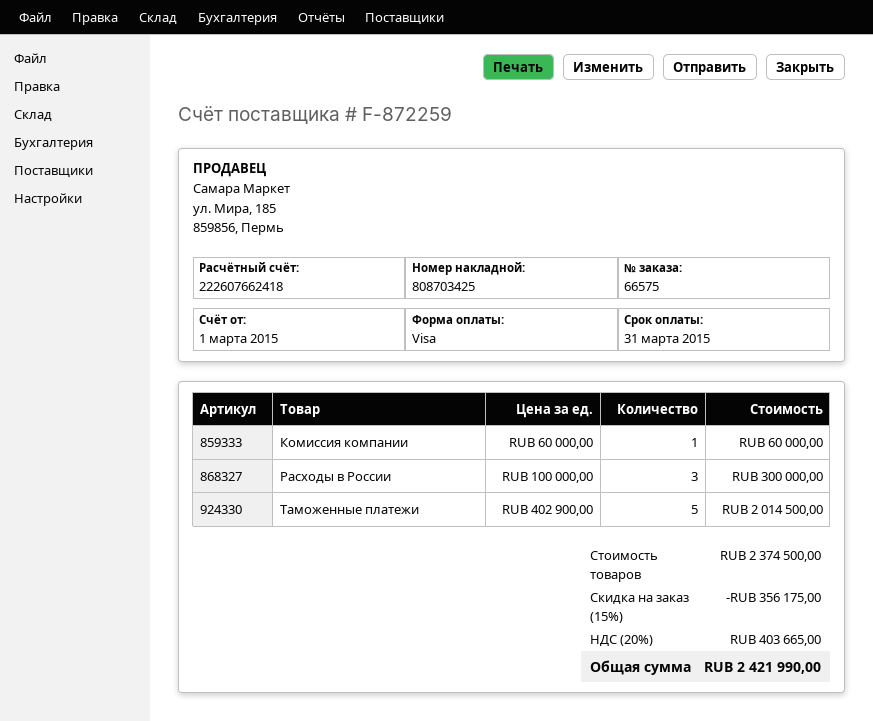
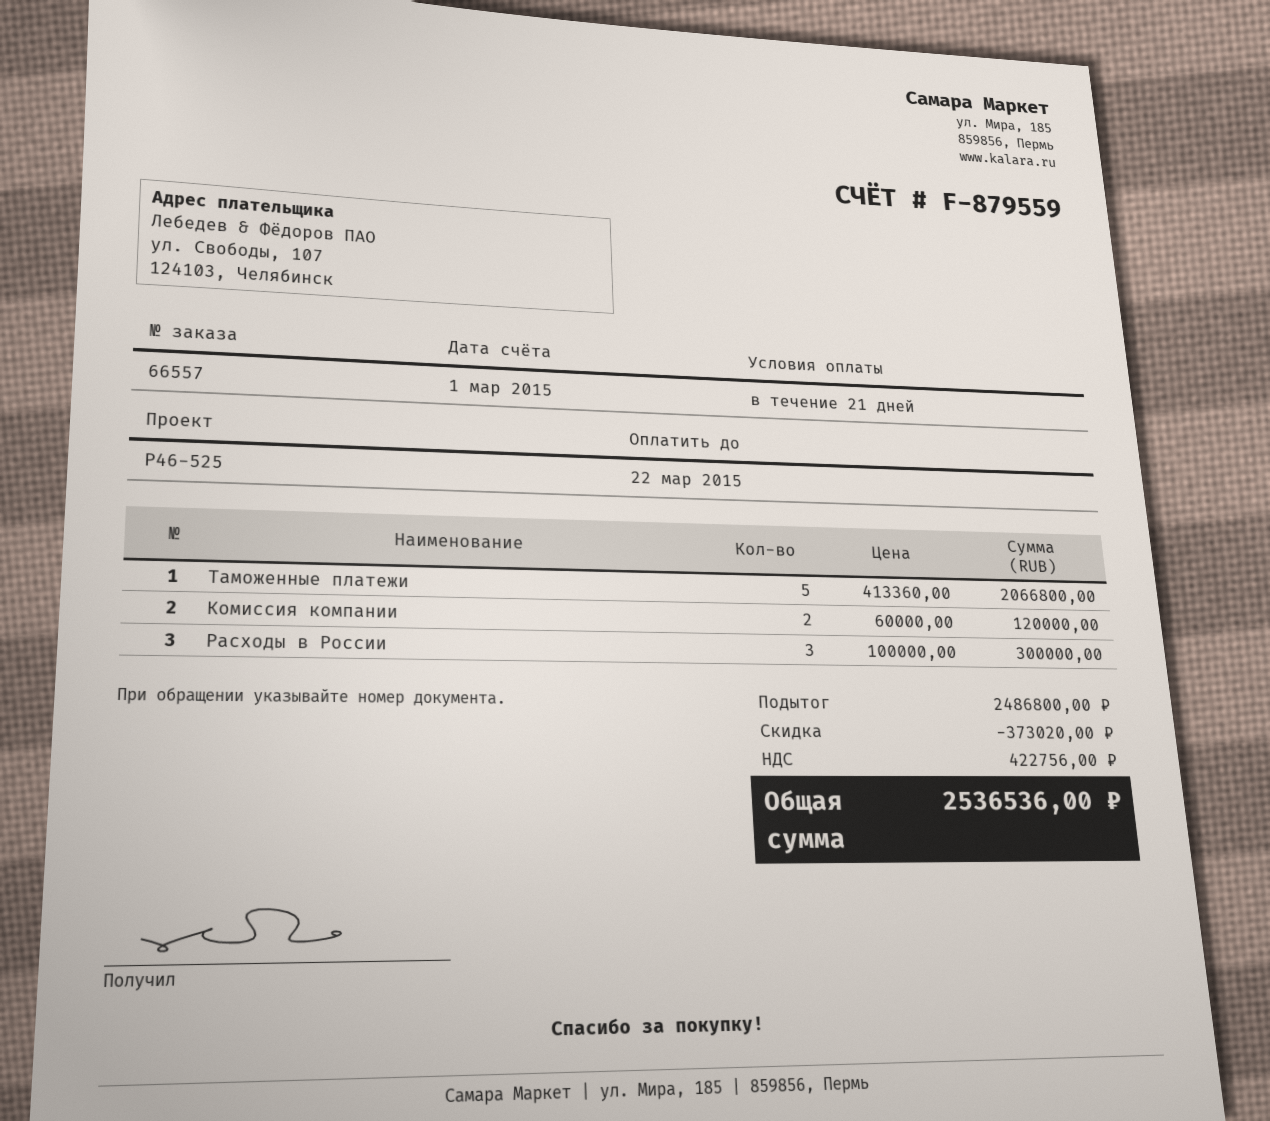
order number: 66575 -> 66557
invoice number: F-872259 -> F-879559
due date: 2015-03-31 -> 2015-03-22
Комиссия компании: 1 x 60000.00 = 60000.00 -> 2 x 60000.00 = 120000.00
Таможенные платежи: 5 x 402900.00 = 2014500.00 -> 5 x 413360.00 = 2066800.00
subtotal: 2374500.00 -> 2486800.00
discount: 356175.00 -> 373020.00
tax: 403665.00 -> 422756.00
total: 2421990.00 -> 2536536.00

